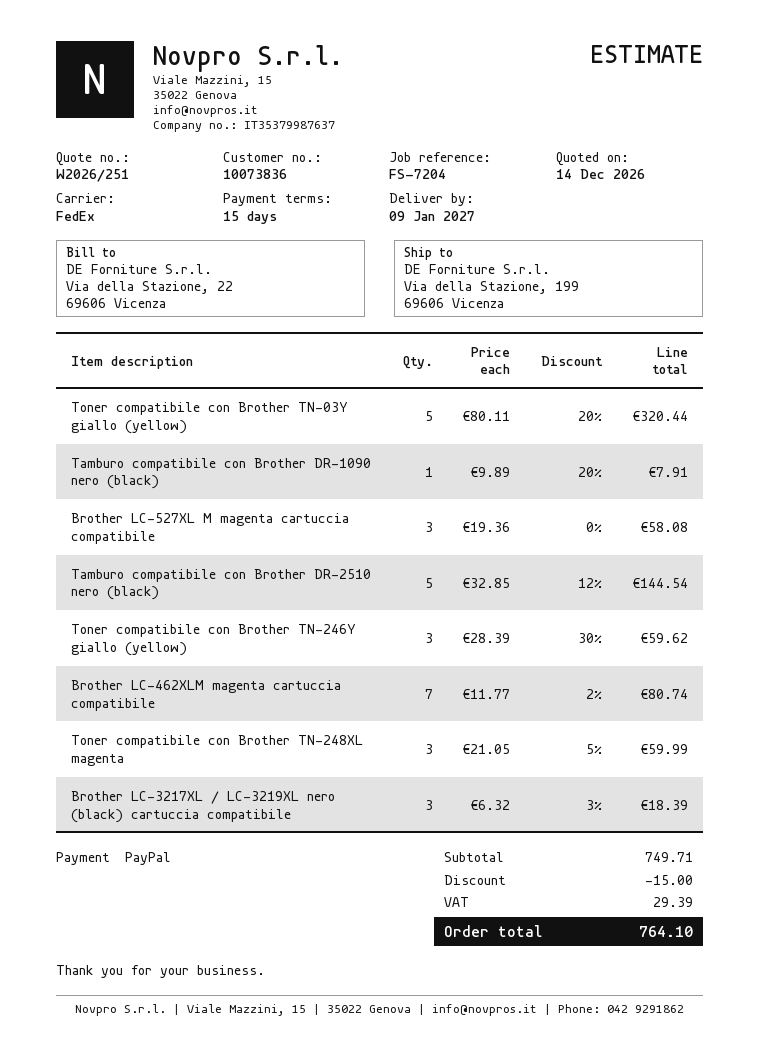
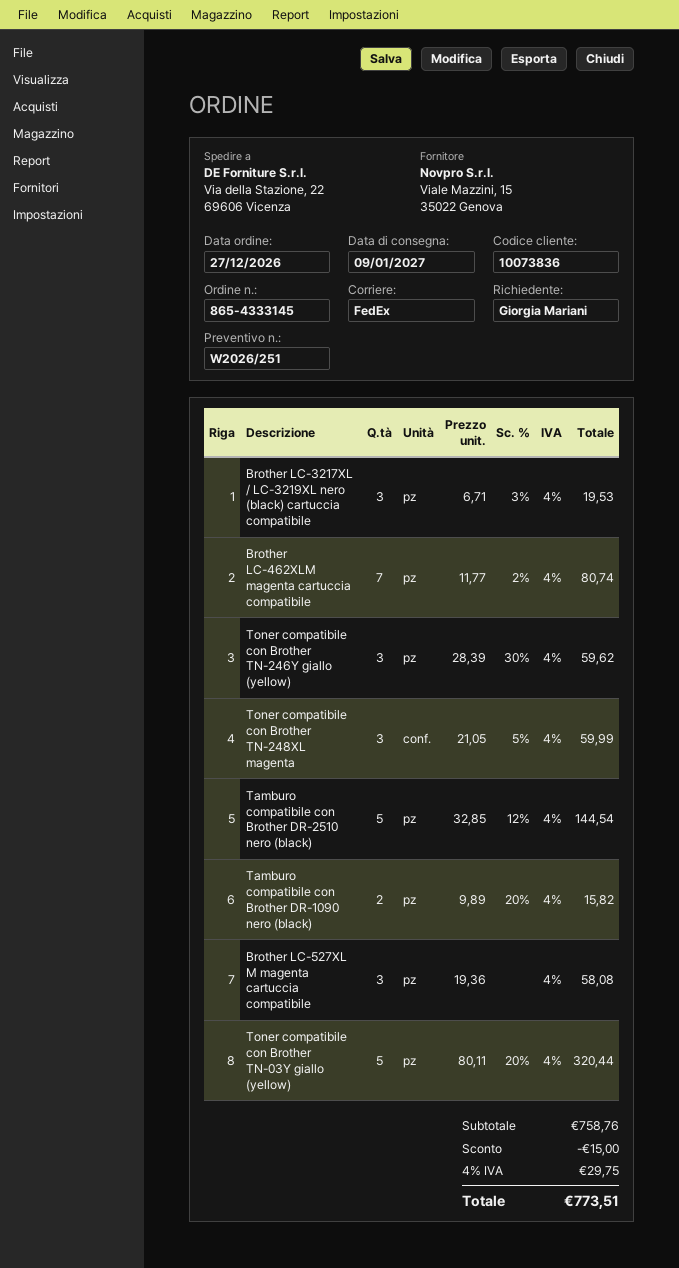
ship to: Via della Stazione, 199, 69606 Vicenza -> Via della Stazione, 22, 69606 Vicenza
Tamburo compatibile con Brother DR-1090 nero (black): 1 x 9.89 - 20% = 7.91 -> 2 x 9.89 - 20% = 15.82
Brother LC-3217XL / LC-3219XL nero (black) cartuccia compatibile: 3 x 6.32 - 3% = 18.39 -> 3 x 6.71 - 3% = 19.53
subtotal: 749.71 -> 758.76
tax: 29.39 -> 29.75
total: 764.10 -> 773.51

